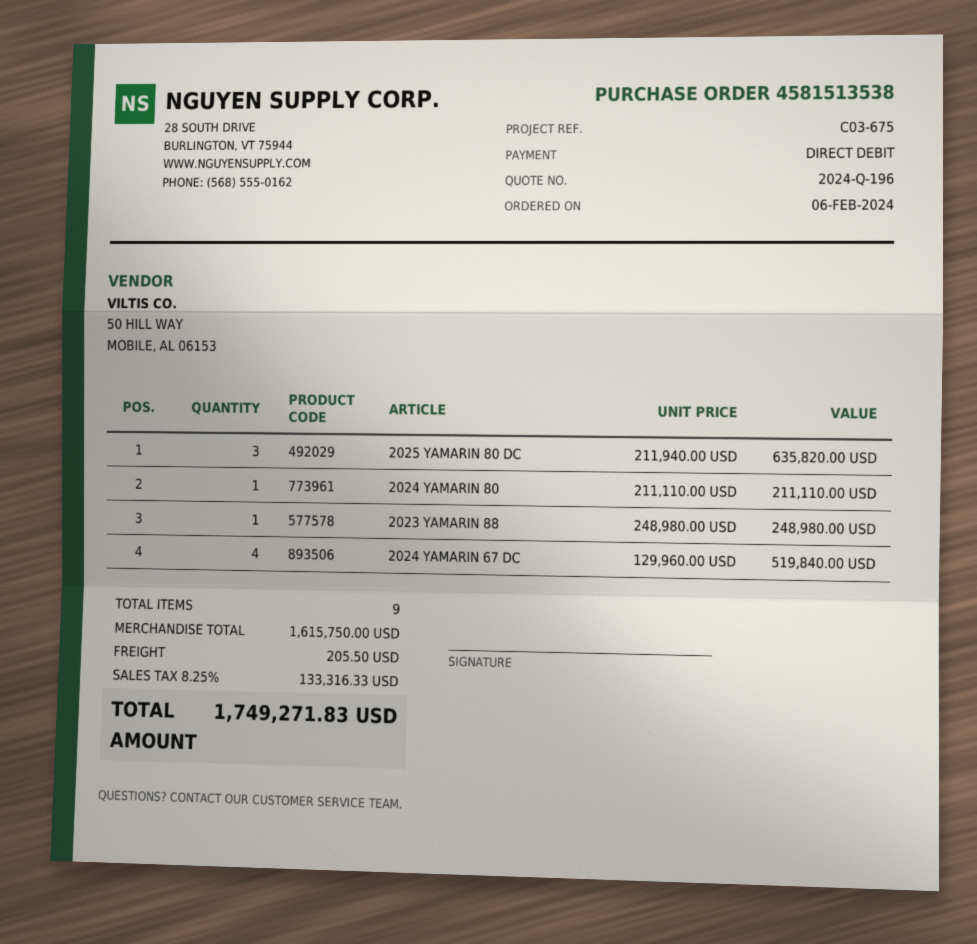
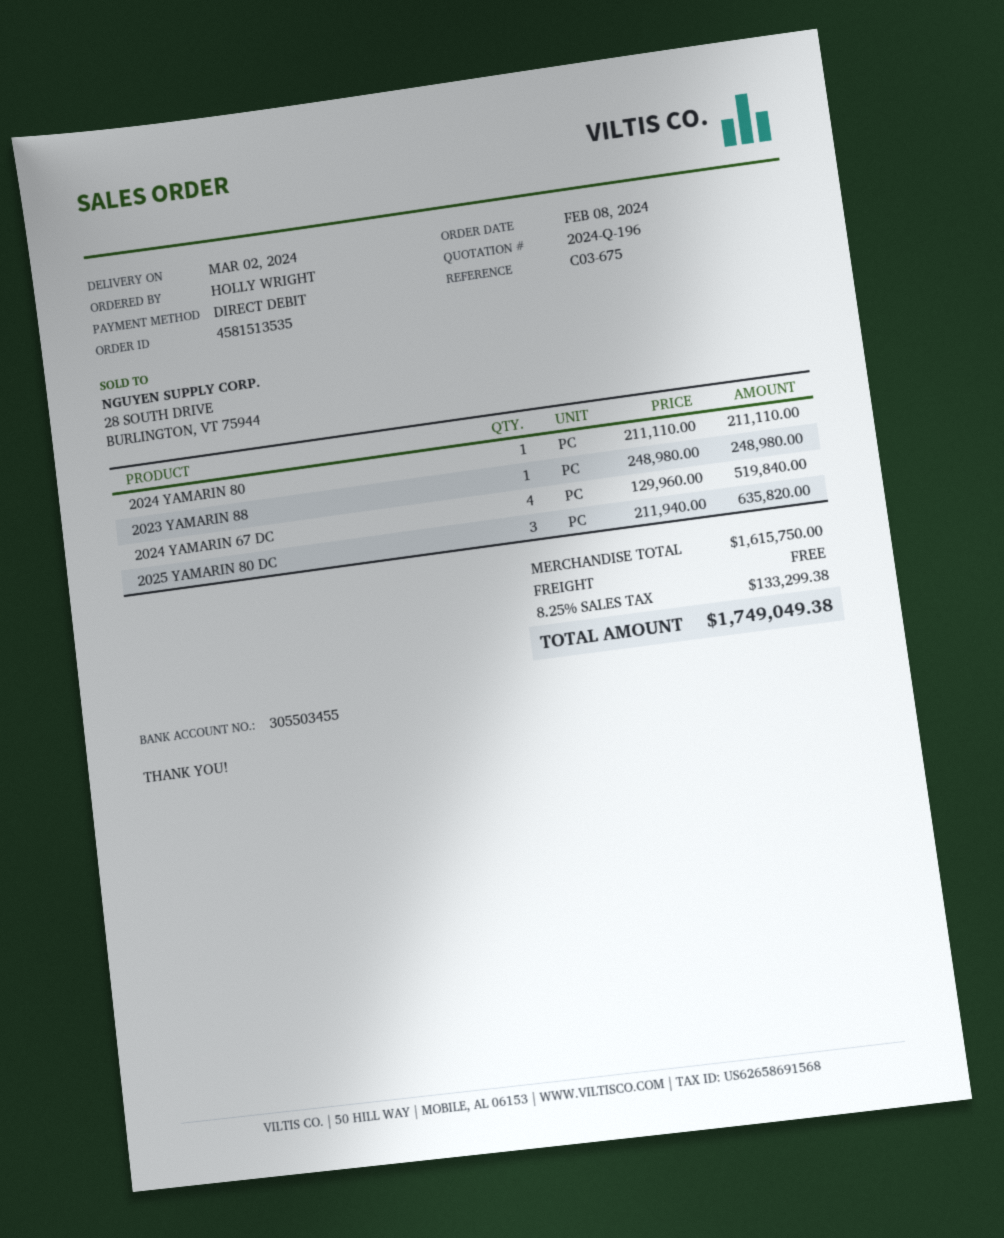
order number: 4581513538 -> 4581513535
order date: 2024-02-06 -> 2024-02-08
shipping: 205.50 -> 0.00
tax: 8.25% = 133316.33 -> 8.25% = 133299.38
total: 1749271.83 -> 1749049.38

